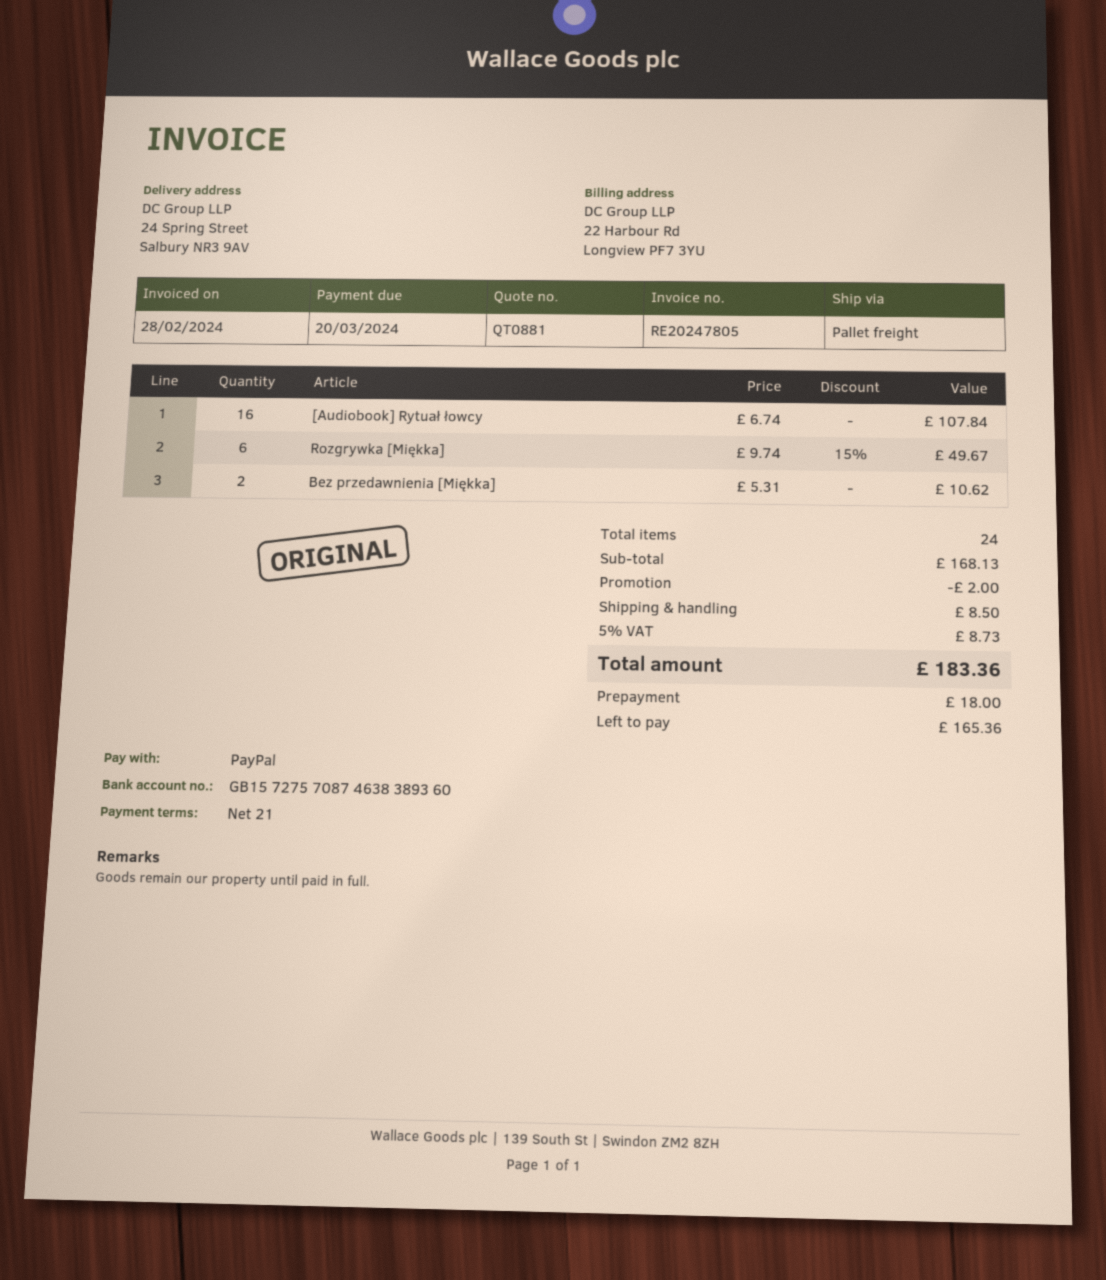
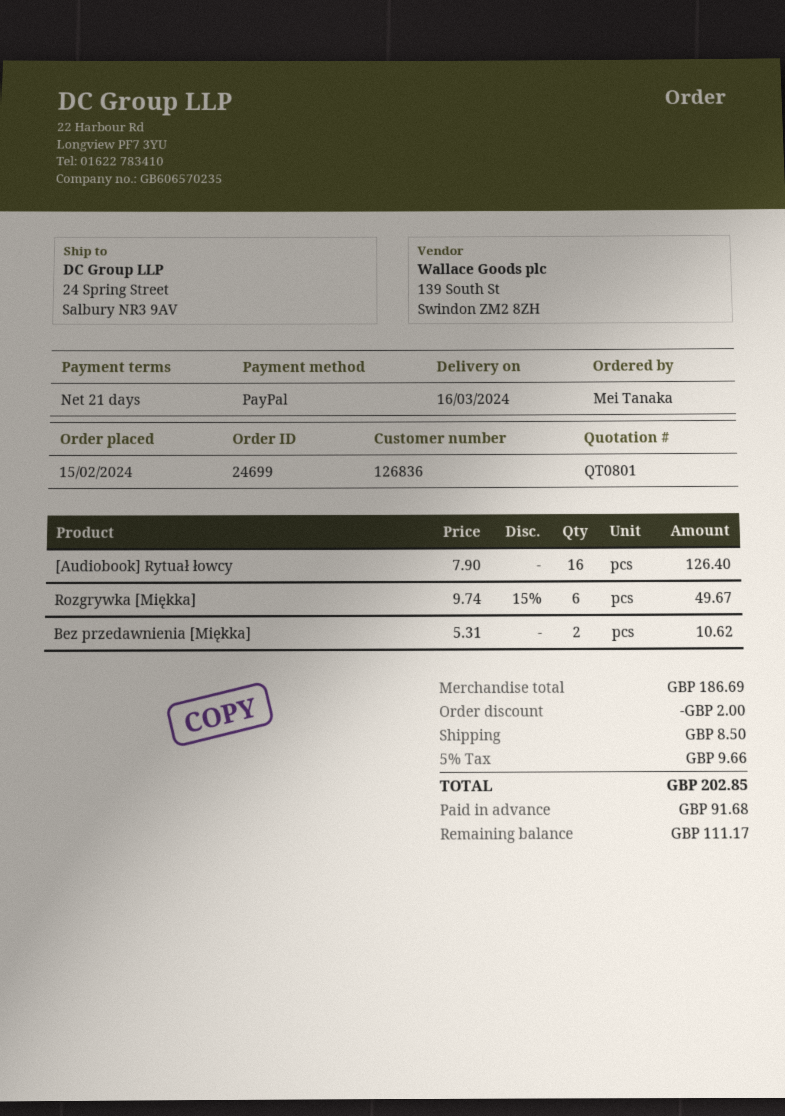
quote number: QT0881 -> QT0801
[Audiobook] Rytuał łowcy: 16 x 6.74 = 107.84 -> 16 x 7.90 = 126.40
subtotal: 168.13 -> 186.69
tax: 5% = 8.73 -> 5% = 9.66
total: 183.36 -> 202.85
deposit: 18.00 -> 91.68
balance: 165.36 -> 111.17

